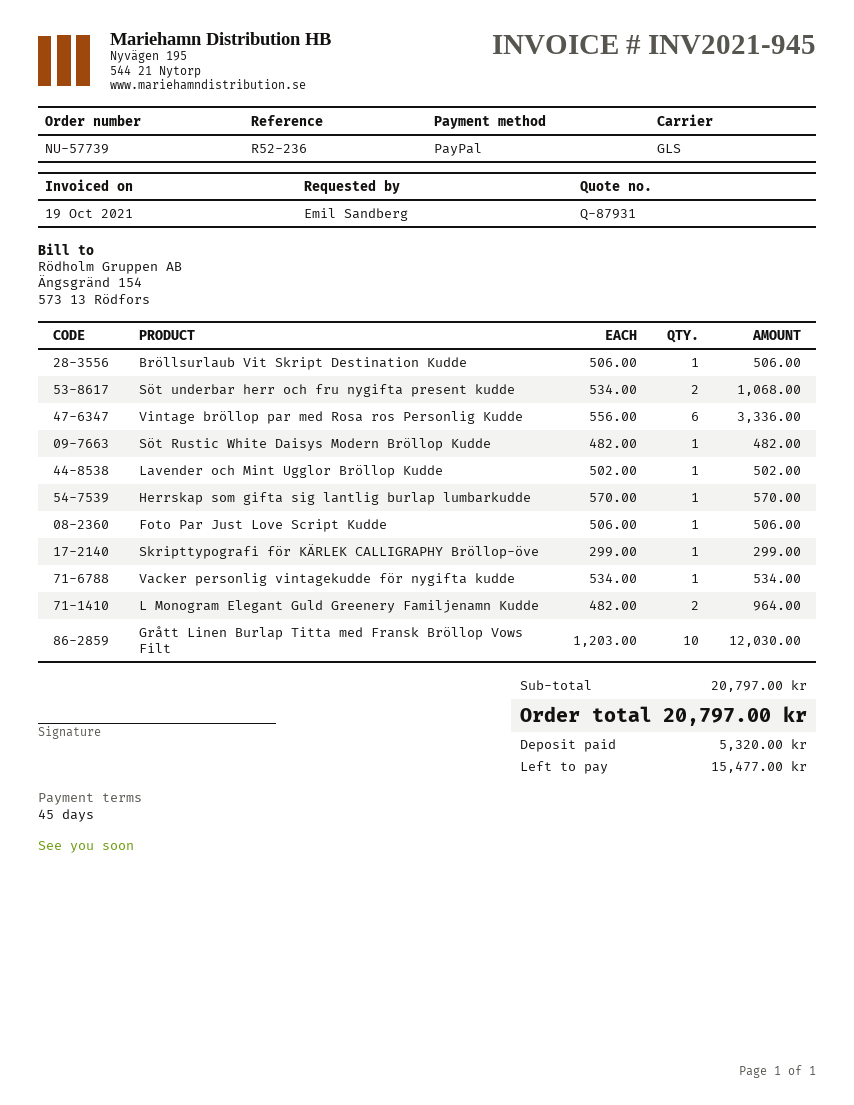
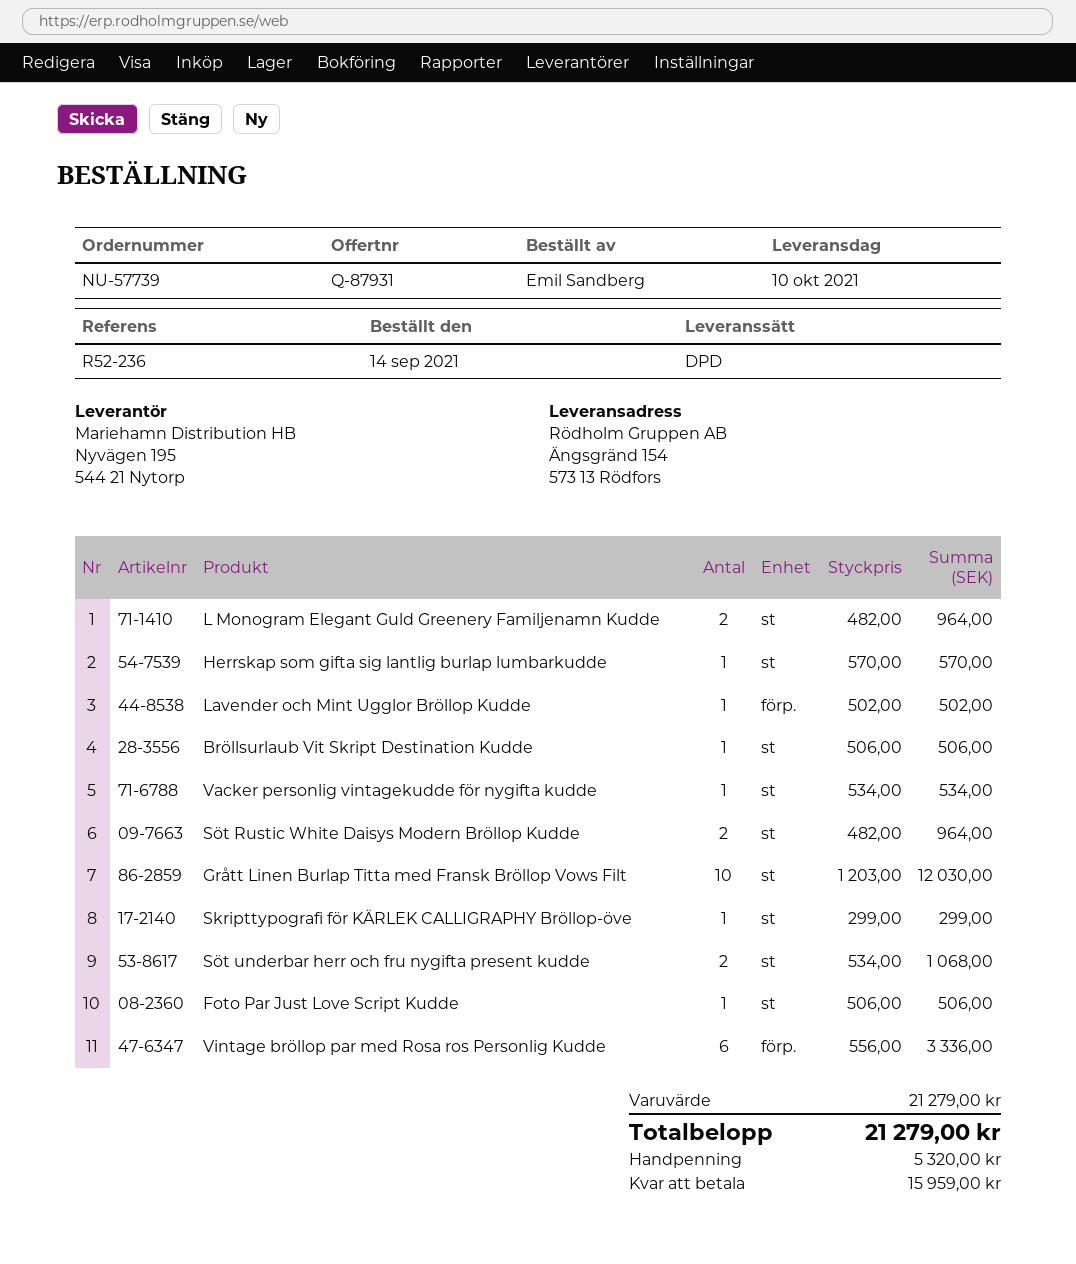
shipping method: GLS -> DPD
Söt Rustic White Daisys Modern Bröllop Kudde: 1 x 482.00 = 482.00 -> 2 x 482.00 = 964.00
subtotal: 20797.00 -> 21279.00
total: 20797.00 -> 21279.00
balance: 15477.00 -> 15959.00

